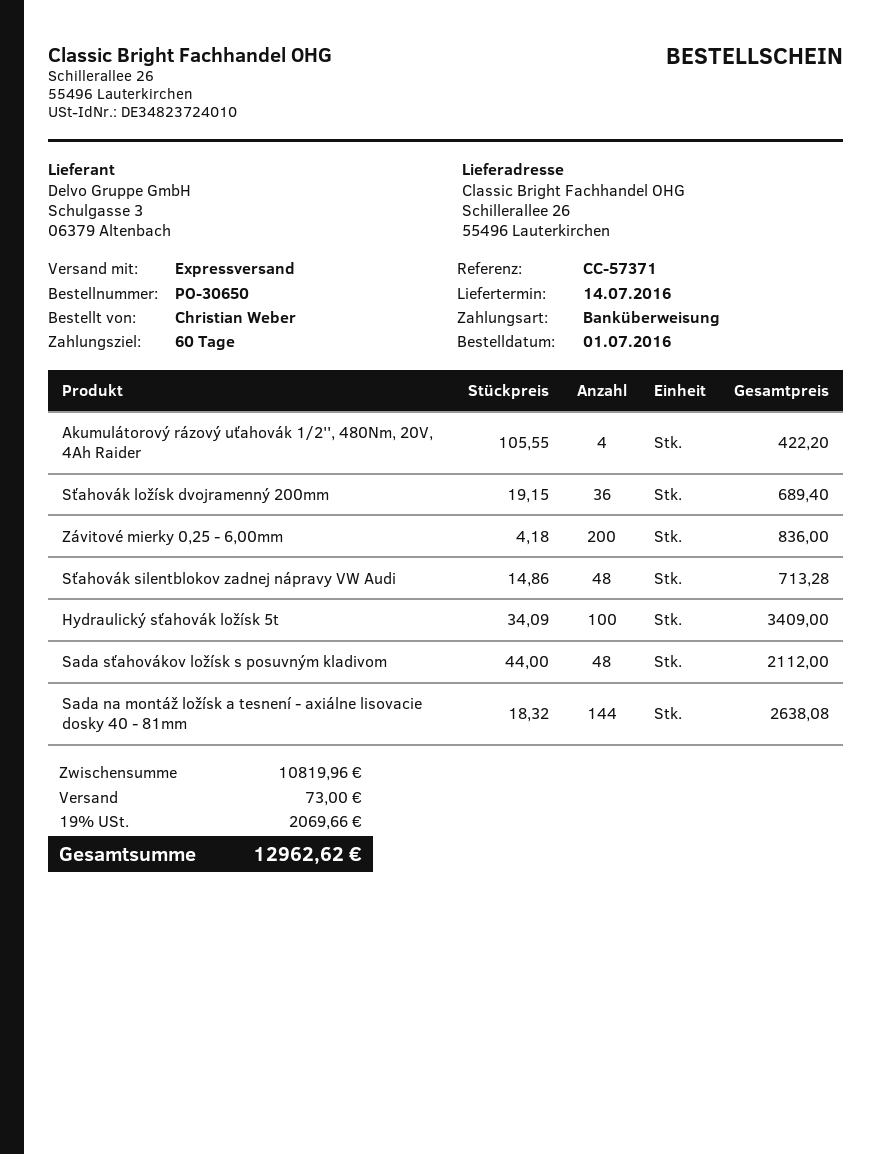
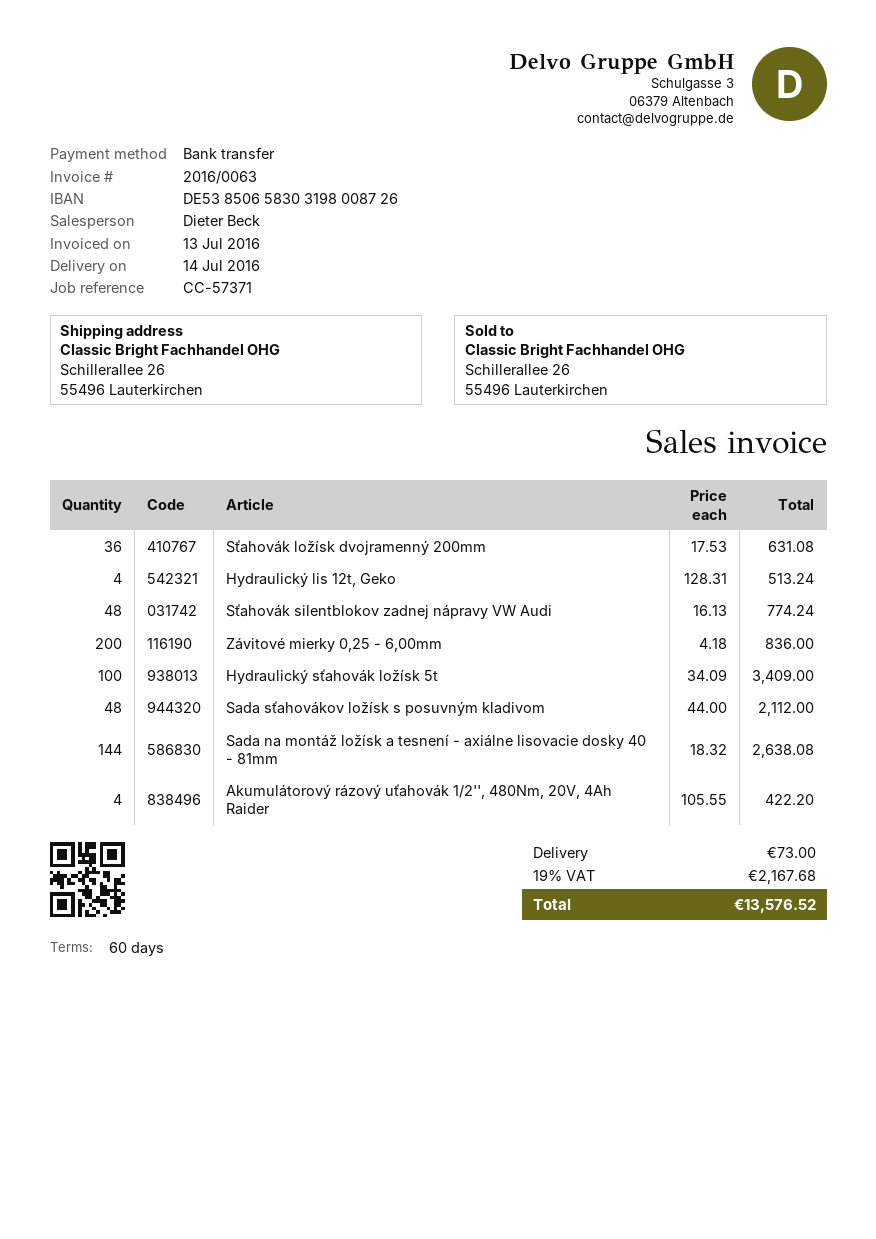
Sťahovák ložísk dvojramenný 200mm: 36 x 19.15 = 689.40 -> 36 x 17.53 = 631.08
Sťahovák silentblokov zadnej nápravy VW Audi: 48 x 14.86 = 713.28 -> 48 x 16.13 = 774.24
Hydraulický lis 12t, Geko: none -> 4 x 128.31 = 513.24
tax: 19% = 2069.66 -> 19% = 2167.68
total: 12962.62 -> 13576.52

